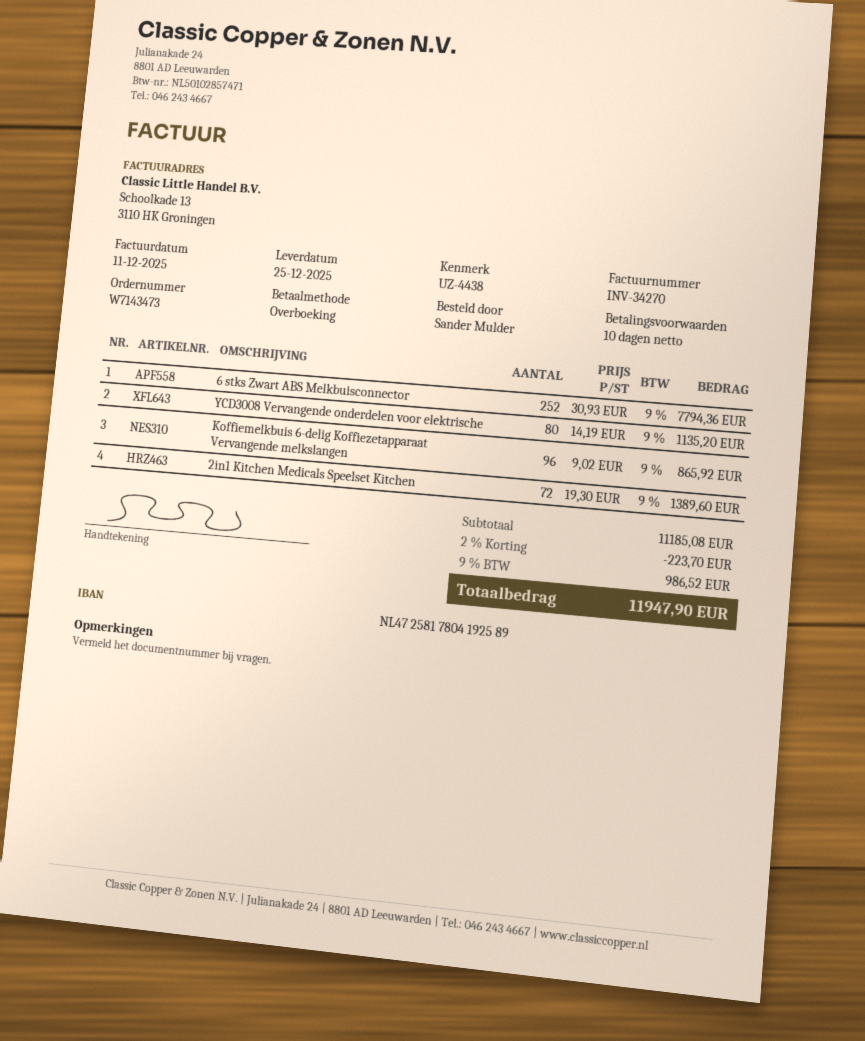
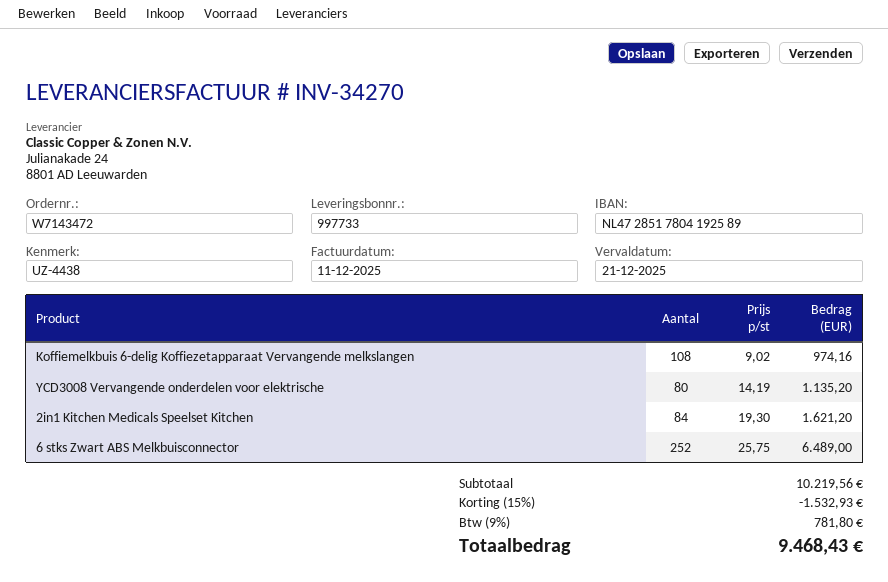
order number: W7143473 -> W7143472
bank account: NL4725817804192589 -> NL4728517804192589
6 stks Zwart ABS Melkbuisconnector: 252 x 30.93 = 7794.36 -> 252 x 25.75 = 6489.00
Koffiemelkbuis 6-delig Koffiezetapparaat Vervangende melkslangen: 96 x 9.02 = 865.92 -> 108 x 9.02 = 974.16
2in1 Kitchen Medicals Speelset Kitchen: 72 x 19.30 = 1389.60 -> 84 x 19.30 = 1621.20
subtotal: 11185.08 -> 10219.56
discount: 2% = 223.70 -> 15% = 1532.93
tax: 9% = 986.52 -> 9% = 781.80
total: 11947.90 -> 9468.43

